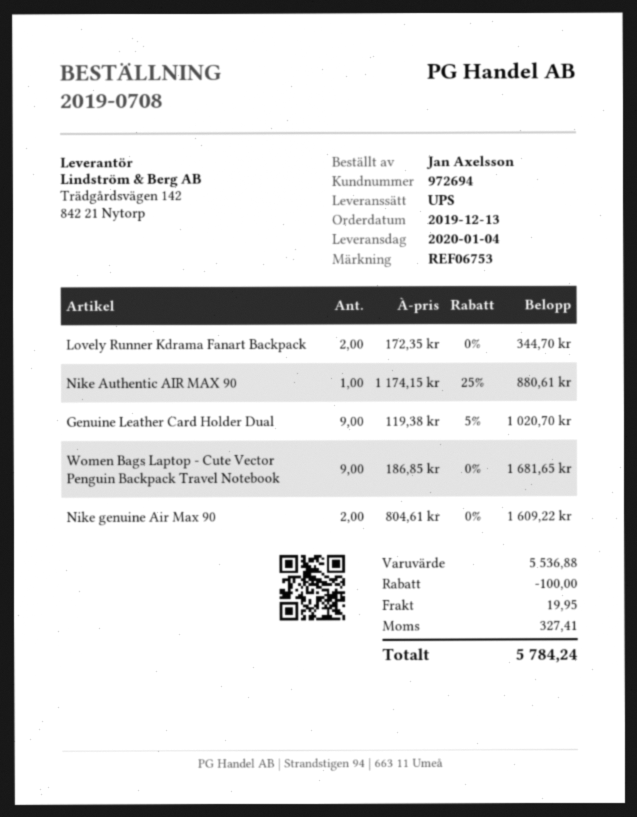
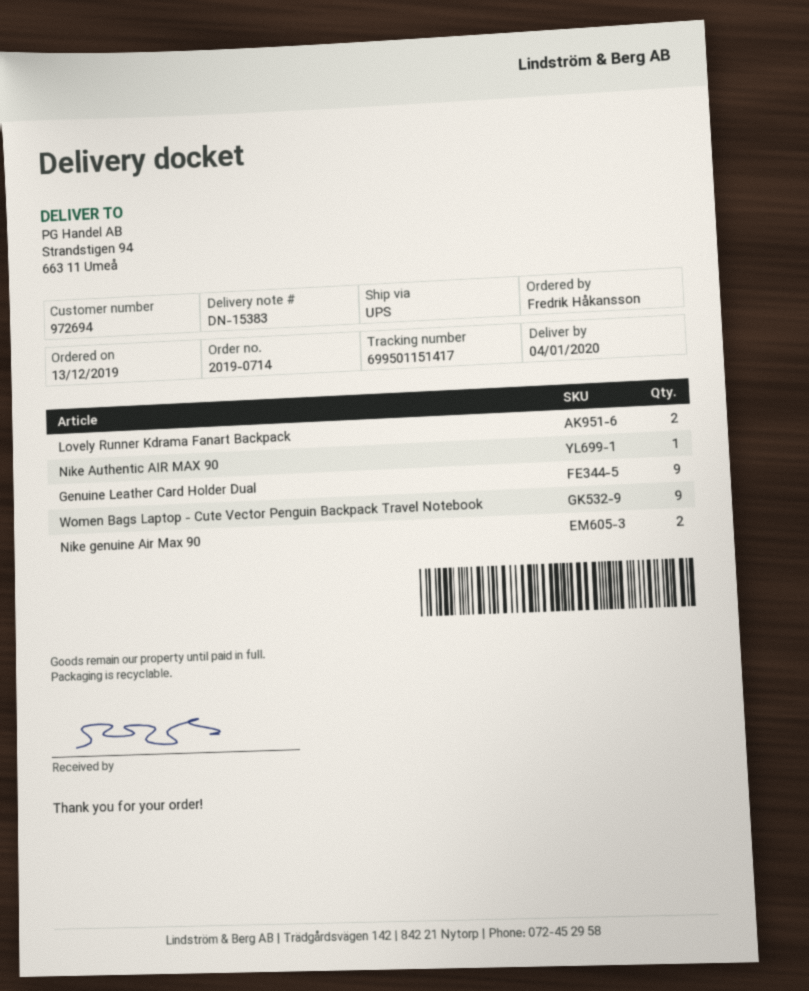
order number: 2019-0708 -> 2019-0714
ordered by: Jan Axelsson -> Fredrik Håkansson

